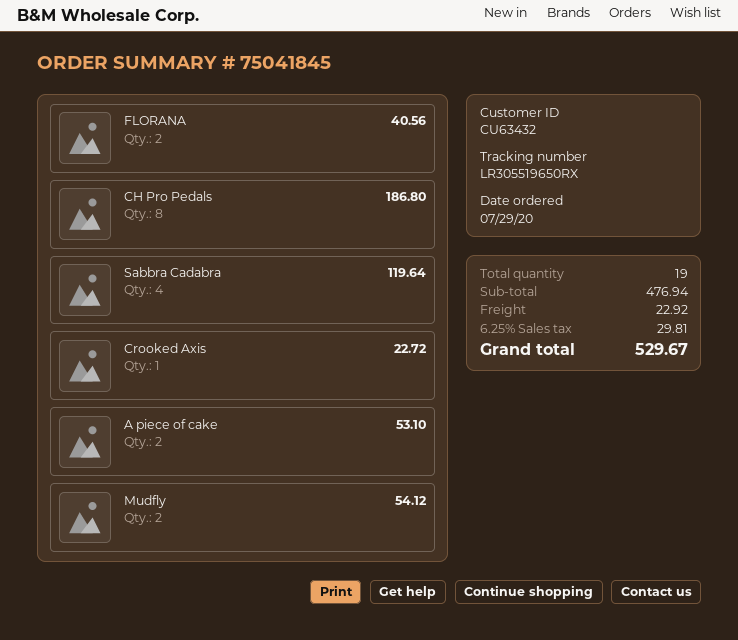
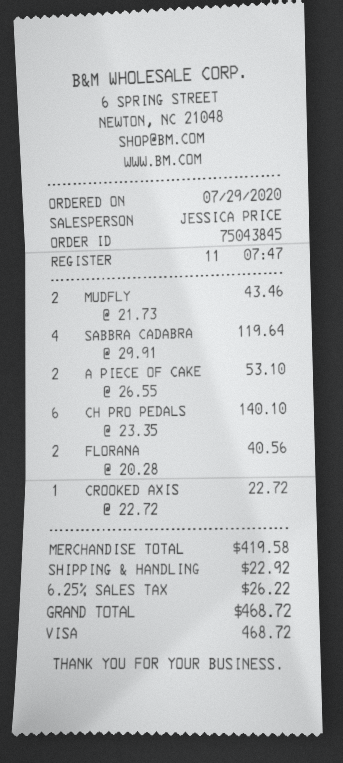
order number: 75041845 -> 75043845
CH Pro Pedals: 8 for 186.80 -> 6 for 140.10
Mudfly: 2 for 54.12 -> 2 for 43.46
subtotal: 476.94 -> 419.58
tax: 6.25% = 29.81 -> 6.25% = 26.22
total: 529.67 -> 468.72

